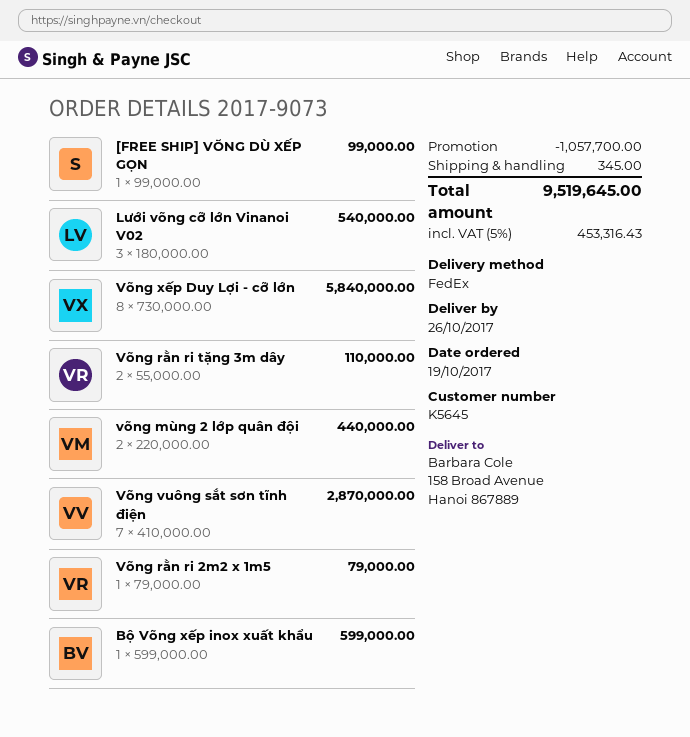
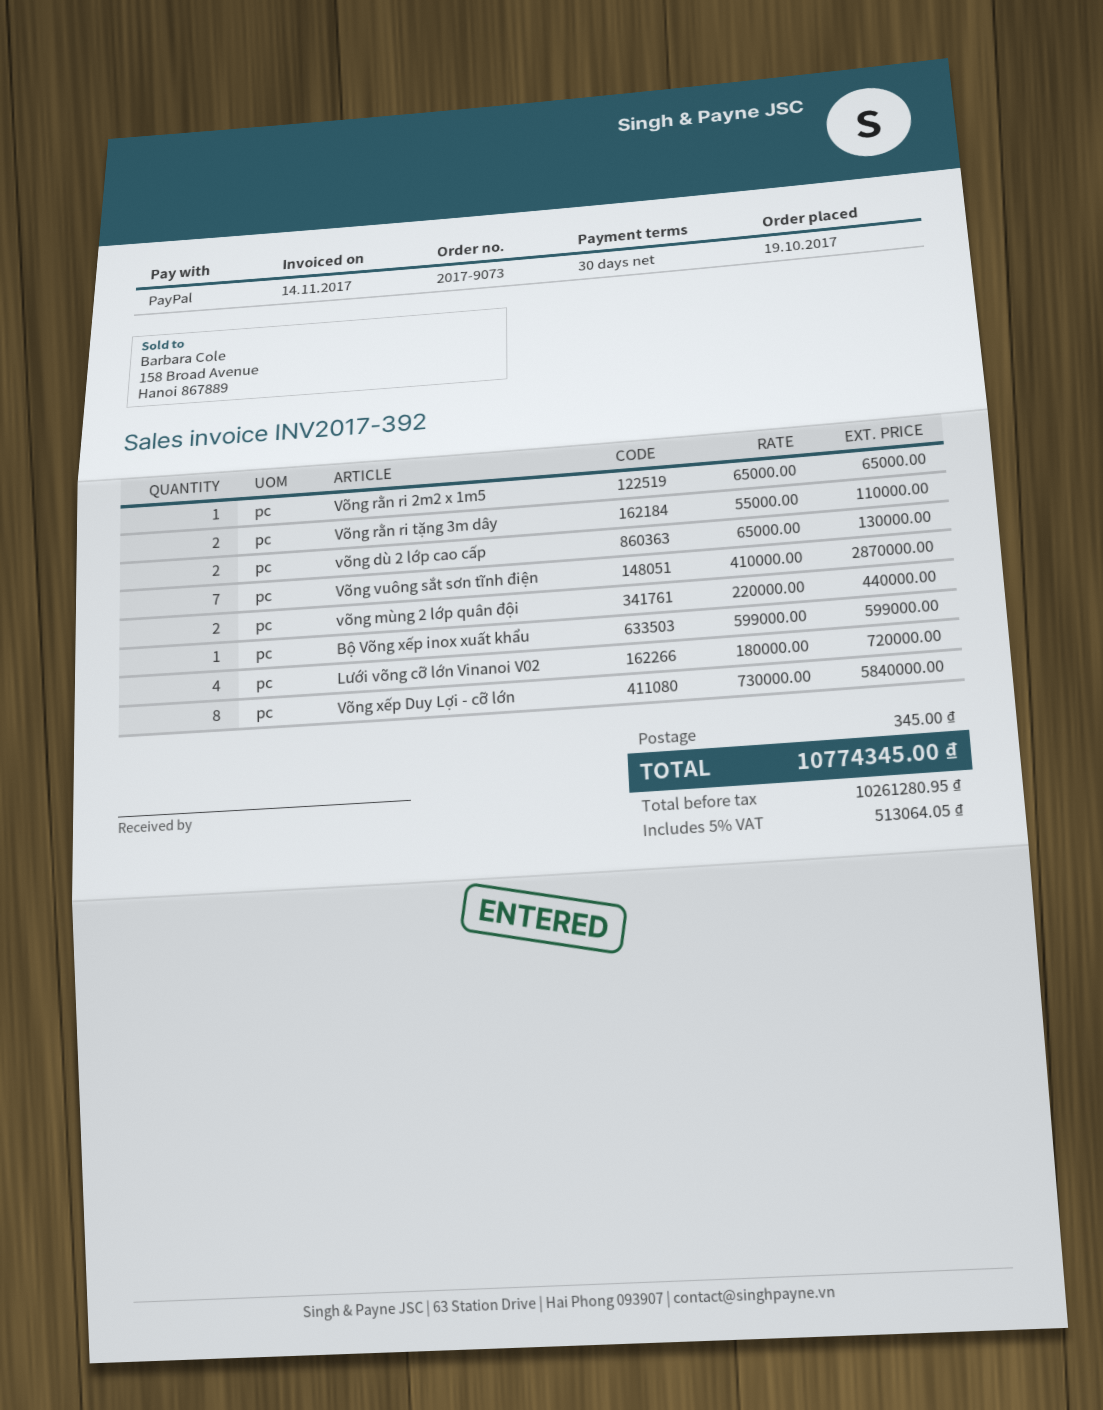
[FREE SHIP] VÕNG DÙ XẾP GỌN: 1 x 99000.00 = 99000.00 -> none
Lưới võng cỡ lớn Vinanoi V02: 3 x 180000.00 = 540000.00 -> 4 x 180000.00 = 720000.00
Võng rằn ri 2m2 x 1m5: 1 x 79000.00 = 79000.00 -> 1 x 65000.00 = 65000.00
võng dù 2 lớp cao cấp: none -> 2 x 65000.00 = 130000.00
discount: 1057700.00 -> none
tax: 5% = 453316.43 -> 5% = 513064.05
total: 9519645.00 -> 10774345.00

